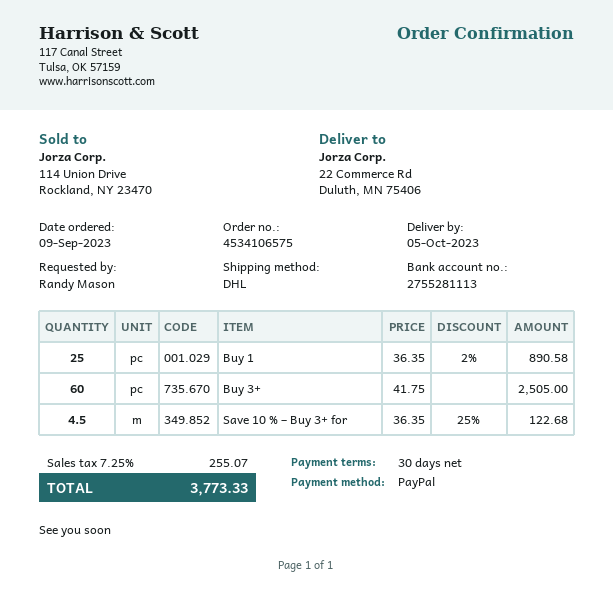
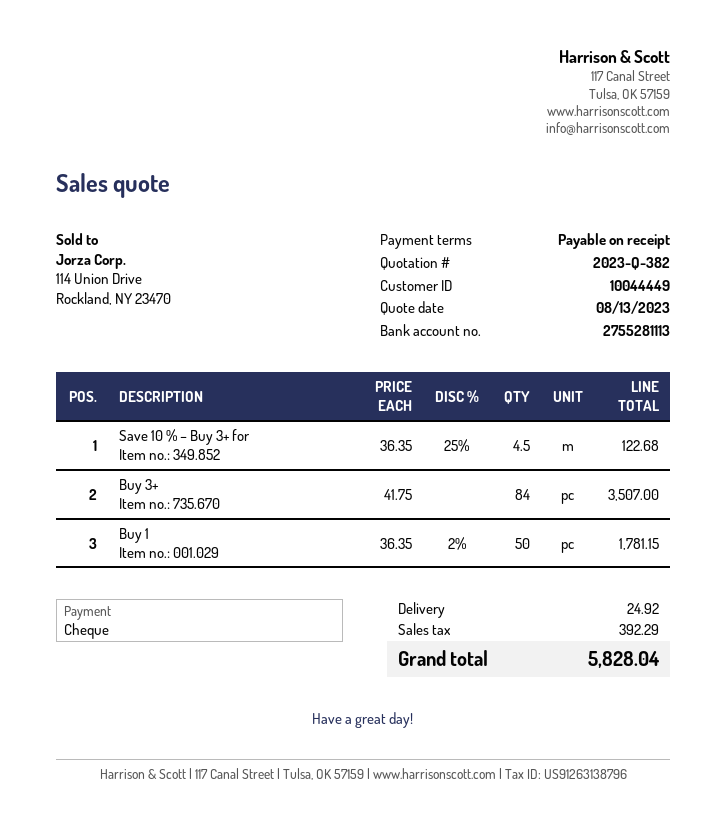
payment terms: 30 days -> on receipt
payment method: PayPal -> cheque
Buy 1: 25 x 36.35 - 2% = 890.58 -> 50 x 36.35 - 2% = 1781.15
Buy 3+: 60 x 41.75 = 2505.00 -> 84 x 41.75 = 3507.00
shipping: none -> 24.92
tax: 255.07 -> 392.29
total: 3773.33 -> 5828.04

